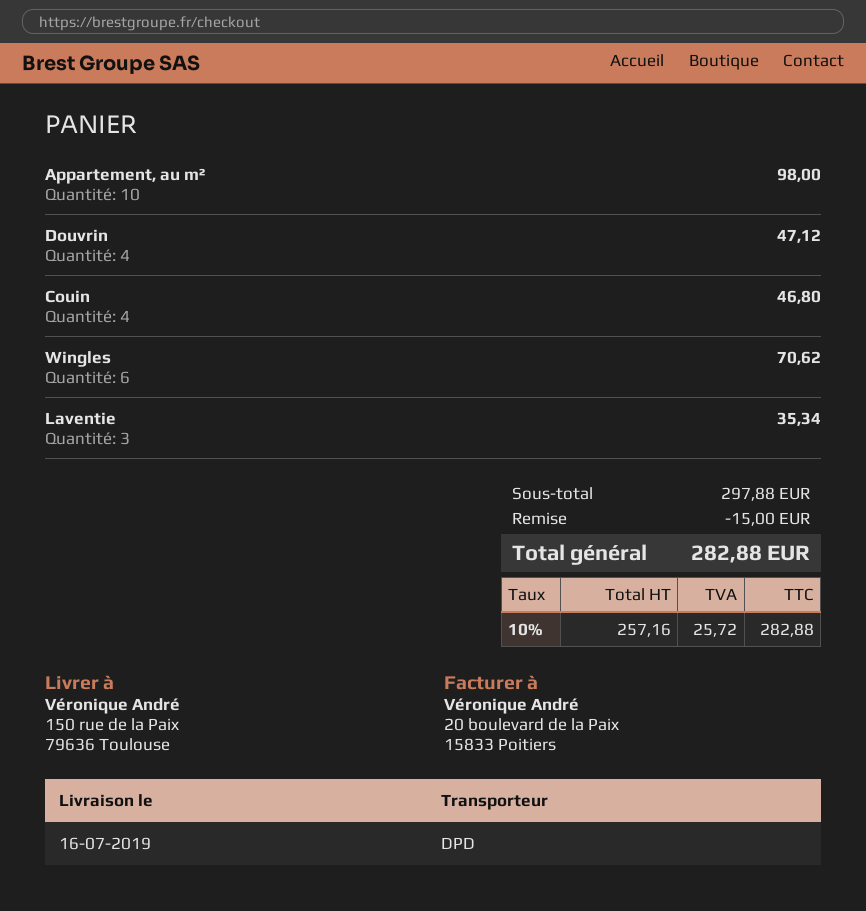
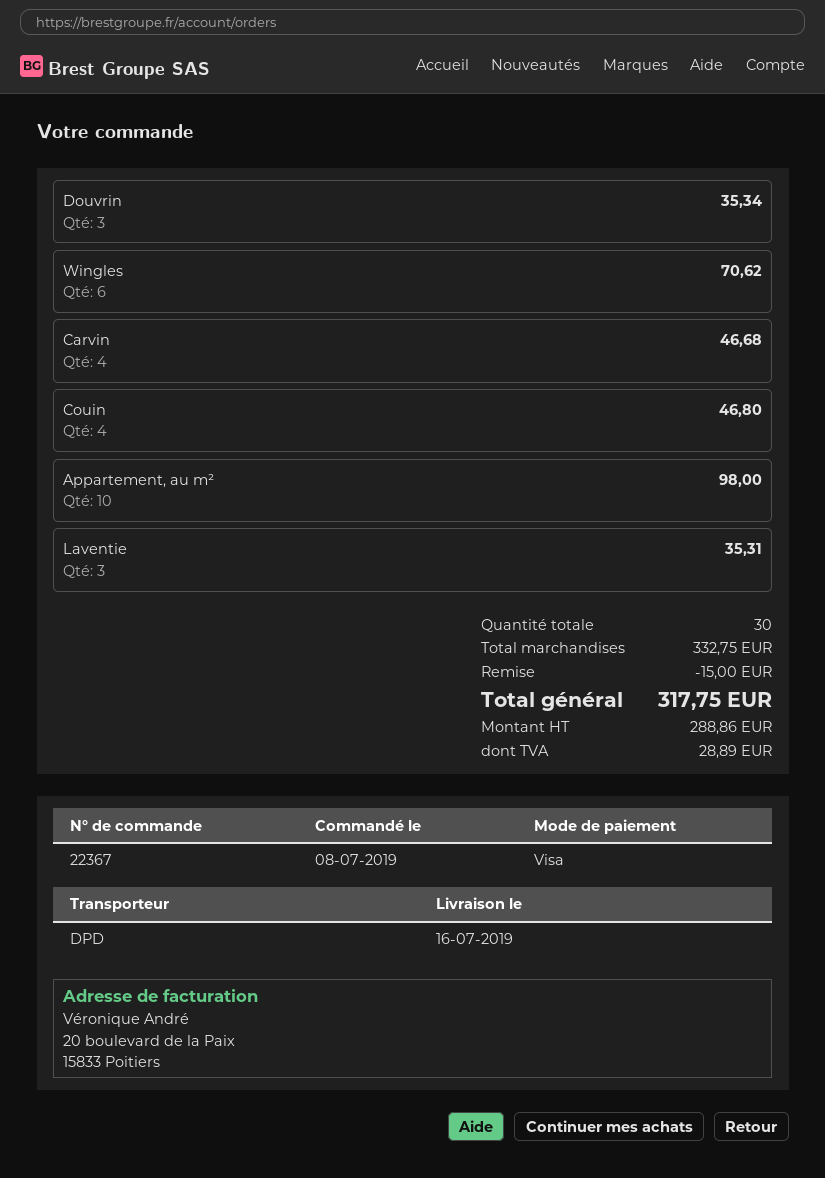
Douvrin: 4 for 47.12 -> 3 for 35.34
Laventie: 3 for 35.34 -> 3 for 35.31
Carvin: none -> 4 for 46.68
subtotal: 297.88 -> 332.75
net: 257.16 -> 288.86
tax: 25.72 -> 28.89
total: 282.88 -> 317.75

